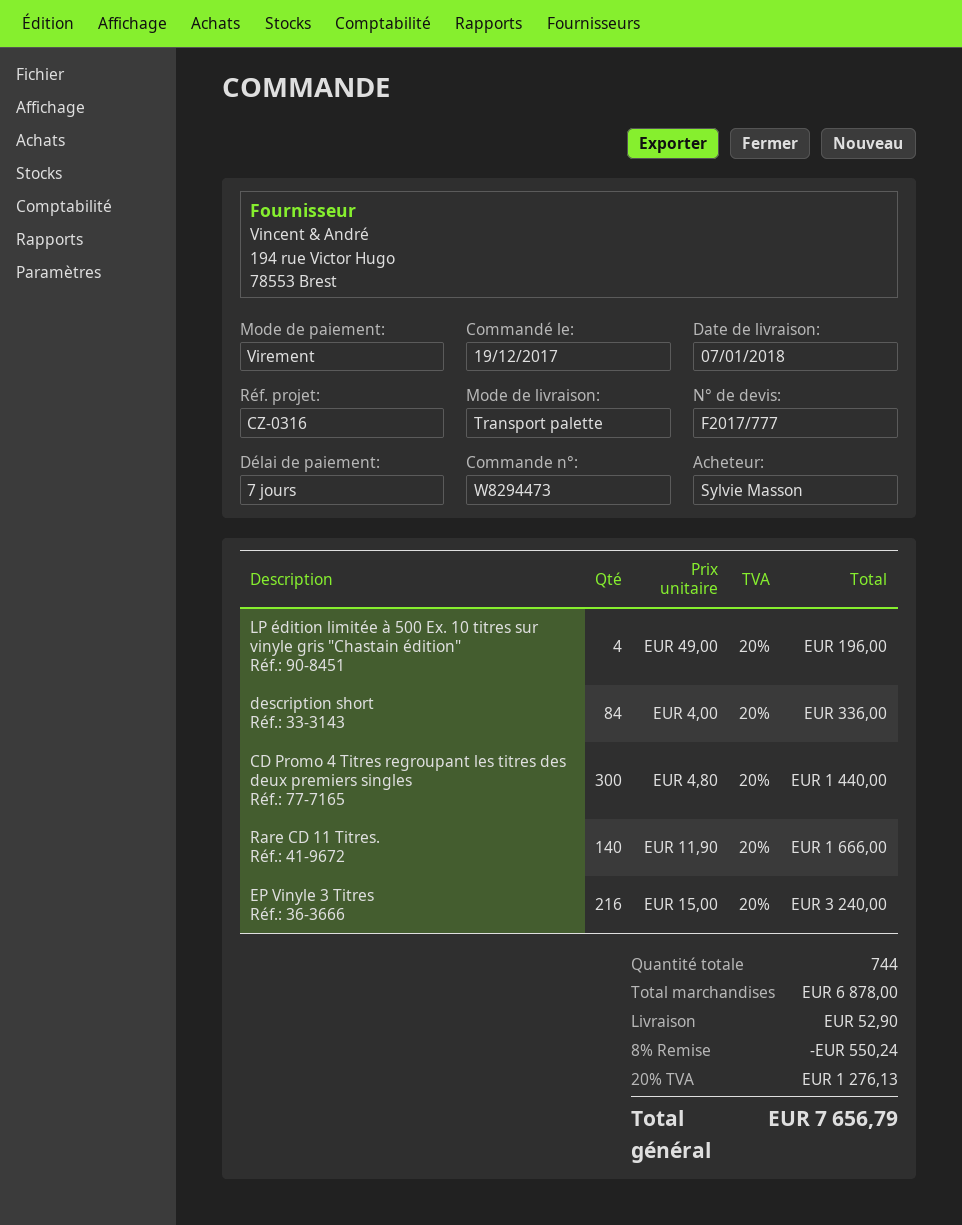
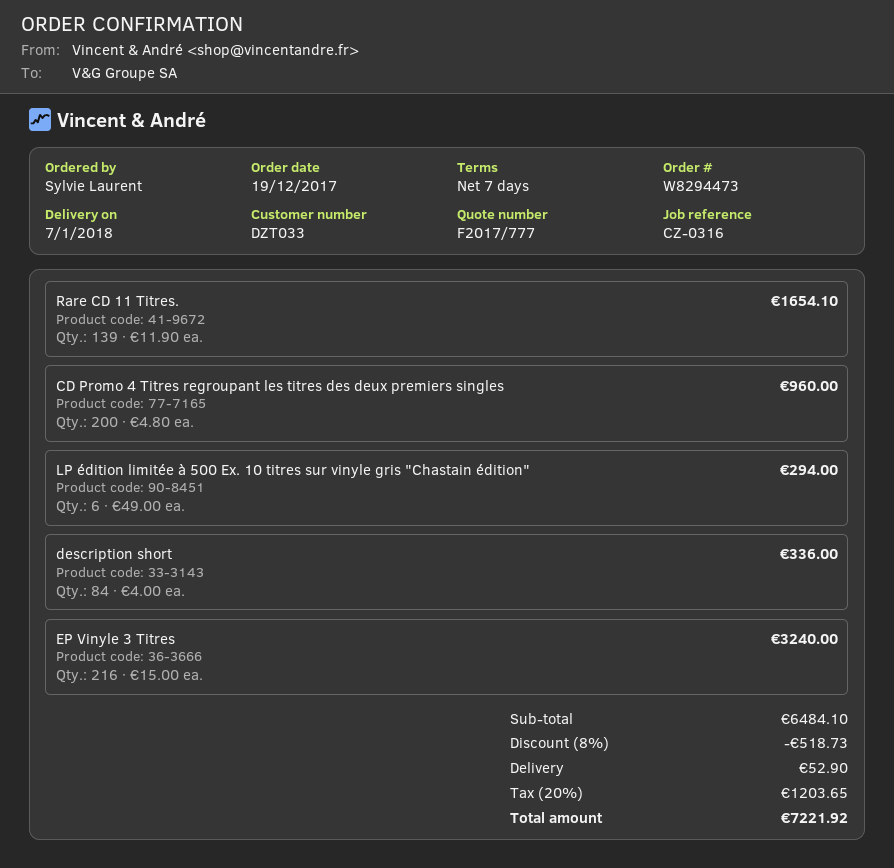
ordered by: Sylvie Masson -> Sylvie Laurent
LP édition limitée à 500 Ex. 10 titres sur vinyle gris "Chastain édition": 4 x 49.00 = 196.00 -> 6 x 49.00 = 294.00
CD Promo 4 Titres regroupant les titres des deux premiers singles: 300 x 4.80 = 1440.00 -> 200 x 4.80 = 960.00
Rare CD 11 Titres.: 140 x 11.90 = 1666.00 -> 139 x 11.90 = 1654.10
subtotal: 6878.00 -> 6484.10
discount: 8% = 550.24 -> 8% = 518.73
tax: 20% = 1276.13 -> 20% = 1203.65
total: 7656.79 -> 7221.92

